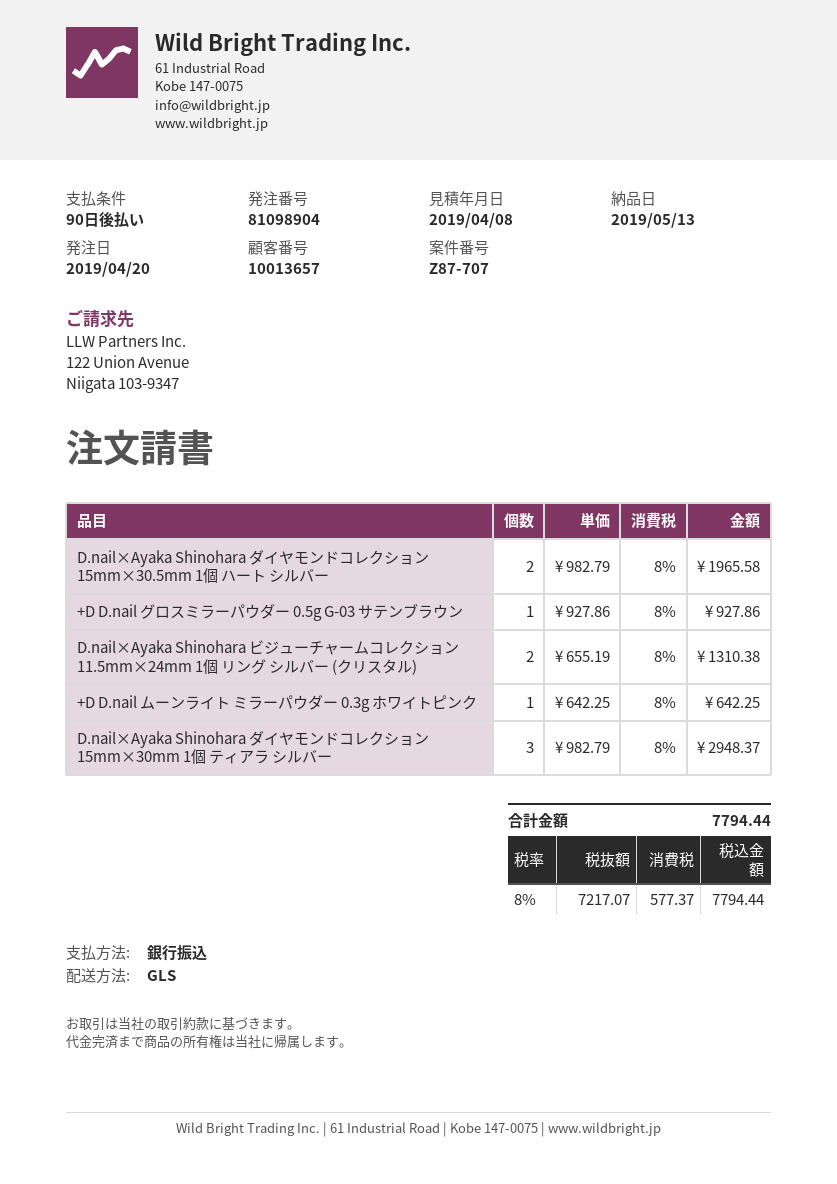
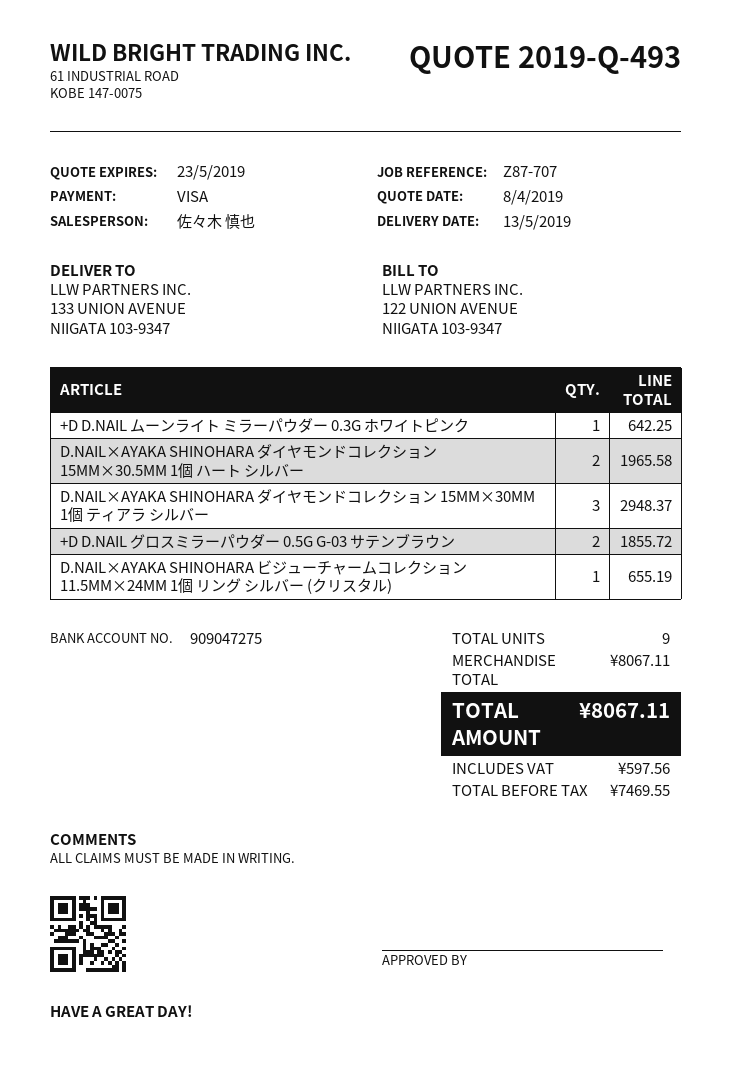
payment method: bank transfer -> Visa
+D D.nail グロスミラーパウダー 0.5g G-03 サテンブラウン: 1 for 927.86 -> 2 for 1855.72
D.nail×Ayaka Shinohara ビジューチャームコレクション 11.5mm×24mm 1個 リング シルバー (クリスタル): 2 for 1310.38 -> 1 for 655.19
net: 7217.07 -> 7469.55
tax: 577.37 -> 597.56
total: 7794.44 -> 8067.11

